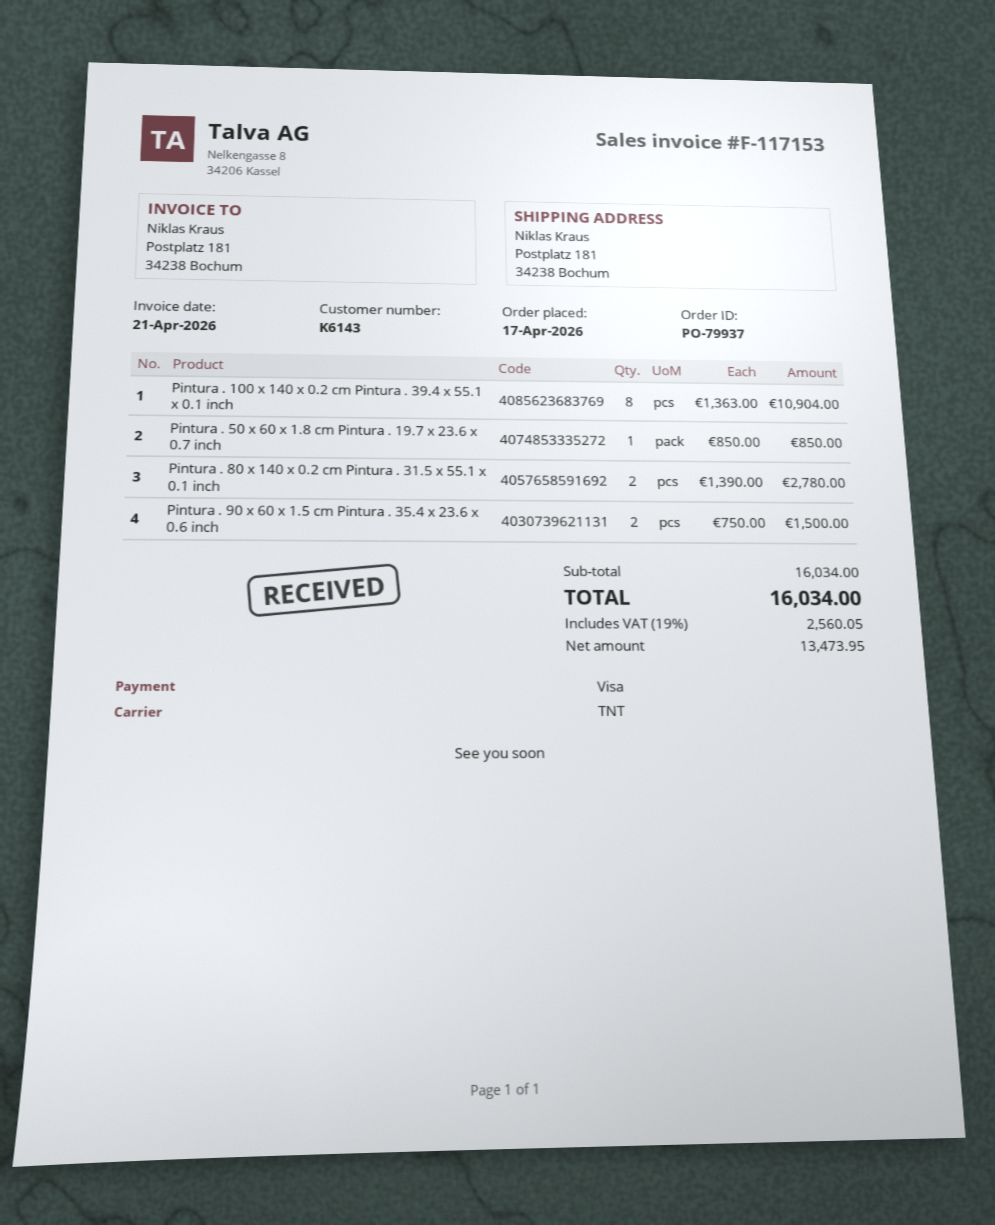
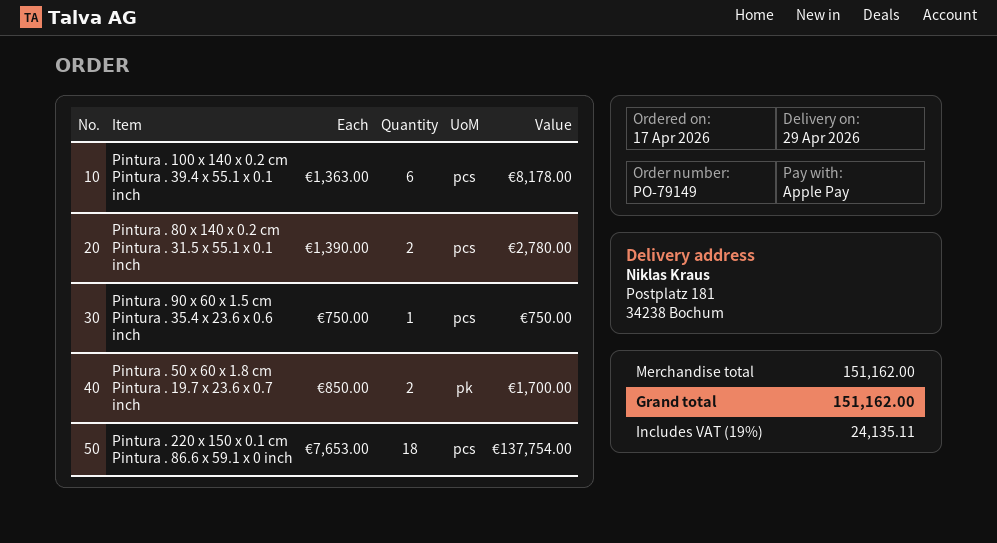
order number: PO-79937 -> PO-79149
payment method: Visa -> Apple Pay
Pintura . 100 x 140 x 0.2 cm Pintura . 39.4 x 55.1 x 0.1 inch: 8 x 1363.00 = 10904.00 -> 6 x 1363.00 = 8178.00
Pintura . 50 x 60 x 1.8 cm Pintura . 19.7 x 23.6 x 0.7 inch: 1 x 850.00 = 850.00 -> 2 x 850.00 = 1700.00
Pintura . 90 x 60 x 1.5 cm Pintura . 35.4 x 23.6 x 0.6 inch: 2 x 750.00 = 1500.00 -> 1 x 750.00 = 750.00
Pintura . 220 x 150 x 0.1 cm Pintura . 86.6 x 59.1 x 0 inch: none -> 18 x 7653.00 = 137754.00
subtotal: 16034.00 -> 151162.00
tax: 19% = 2560.05 -> 19% = 24135.11
total: 16034.00 -> 151162.00

